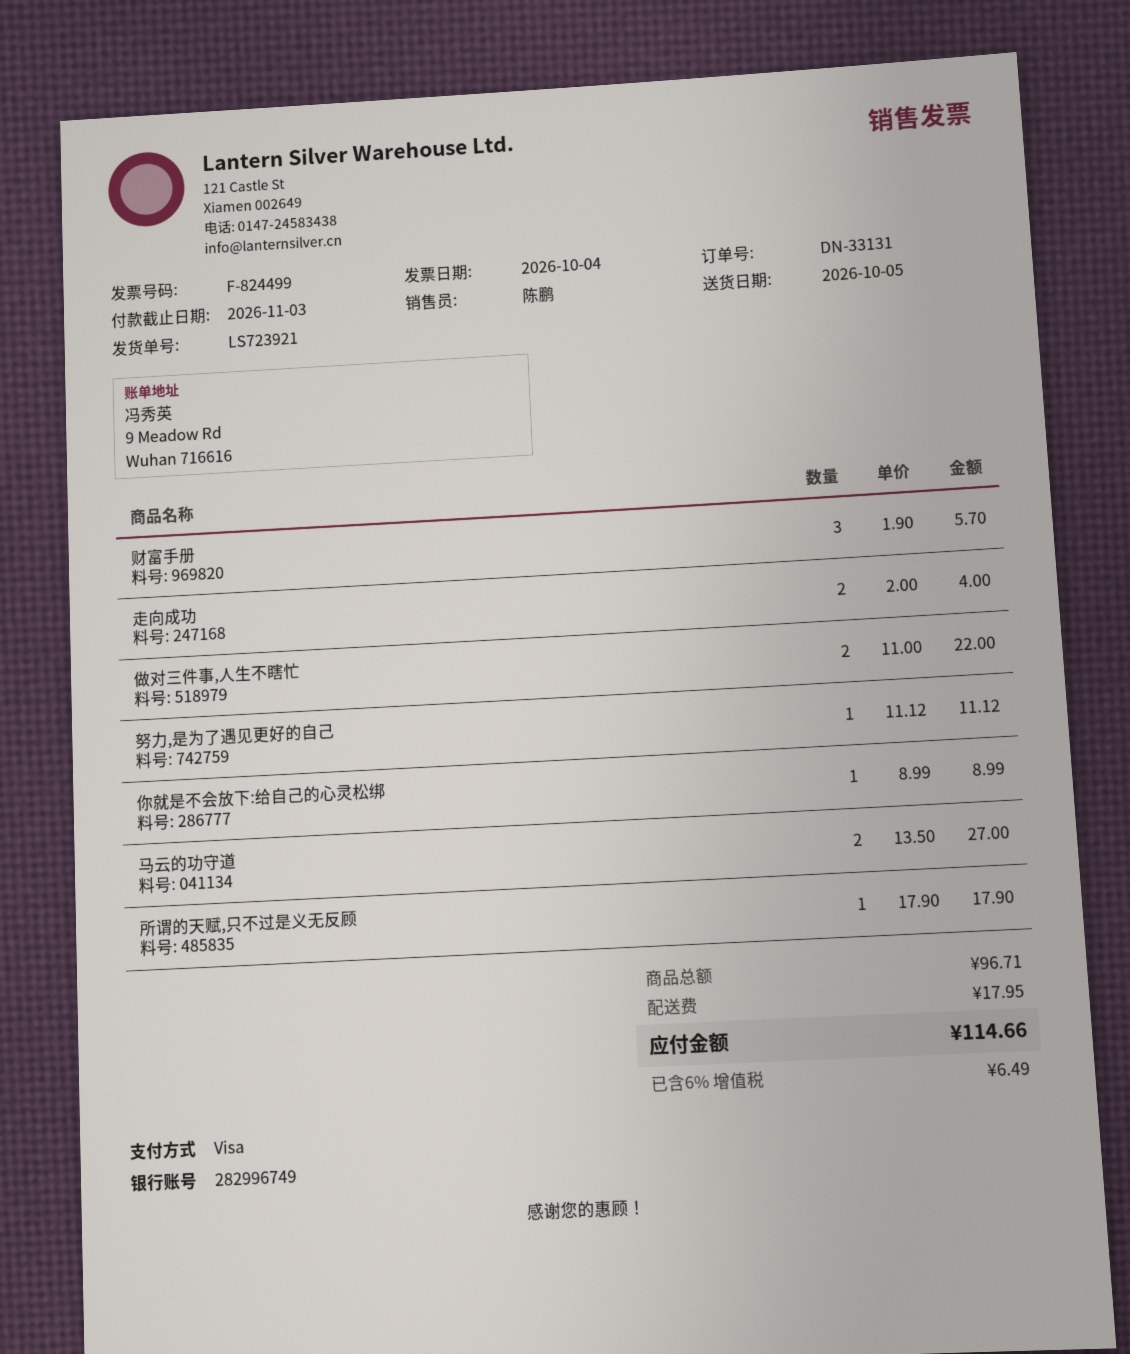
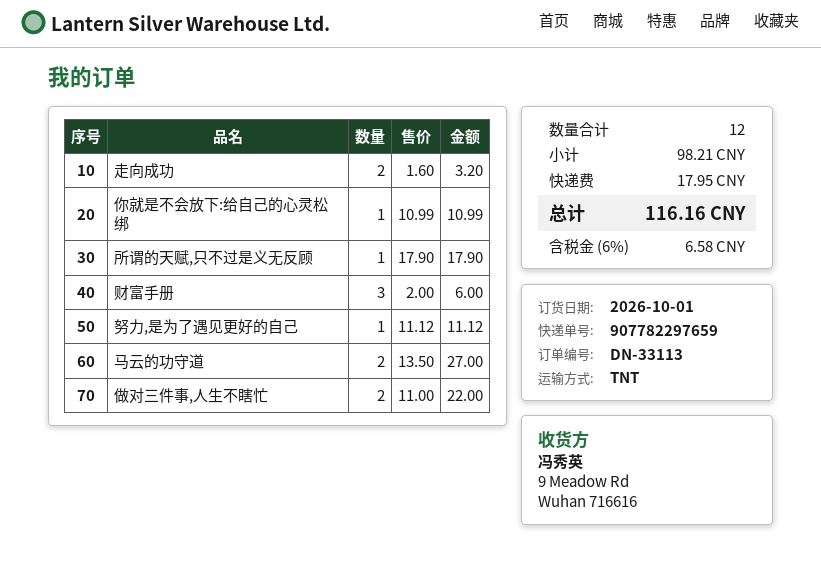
order number: DN-33131 -> DN-33113
财富手册: 3 x 1.90 = 5.70 -> 3 x 2.00 = 6.00
走向成功: 2 x 2.00 = 4.00 -> 2 x 1.60 = 3.20
你就是不会放下:给自己的心灵松绑: 1 x 8.99 = 8.99 -> 1 x 10.99 = 10.99
subtotal: 96.71 -> 98.21
tax: 6% = 6.49 -> 6% = 6.58
total: 114.66 -> 116.16

